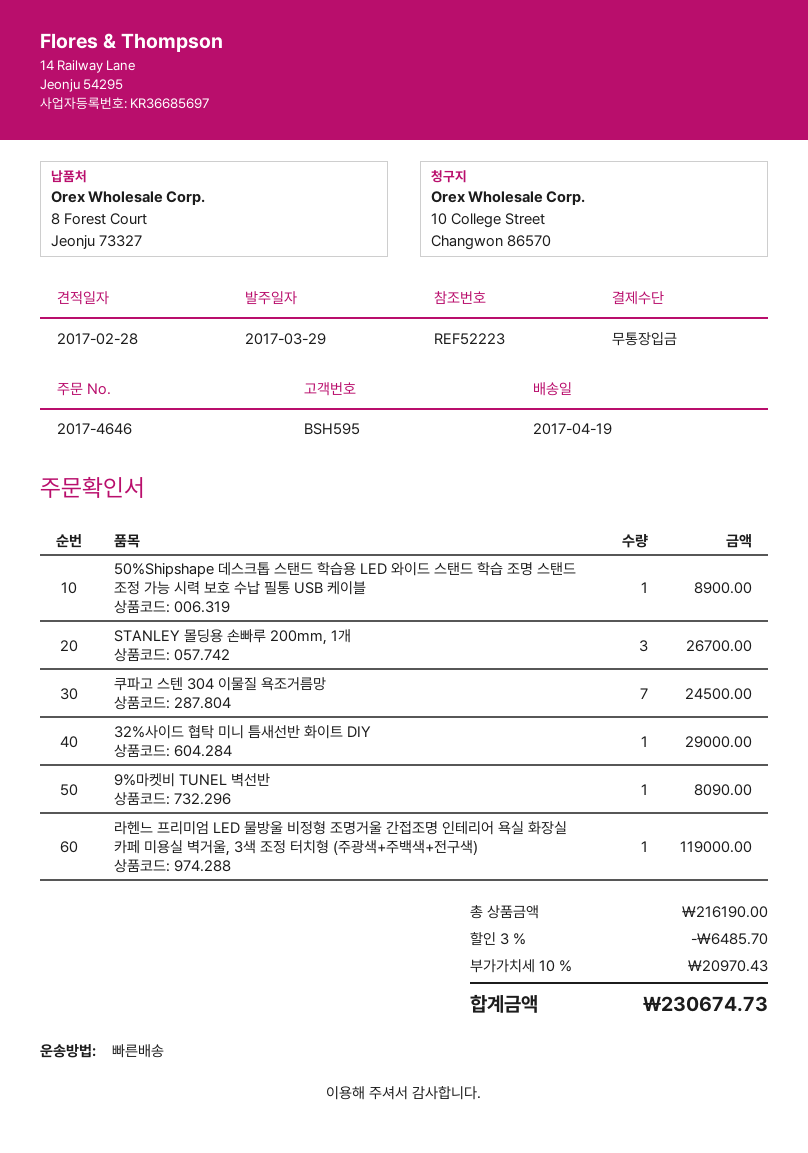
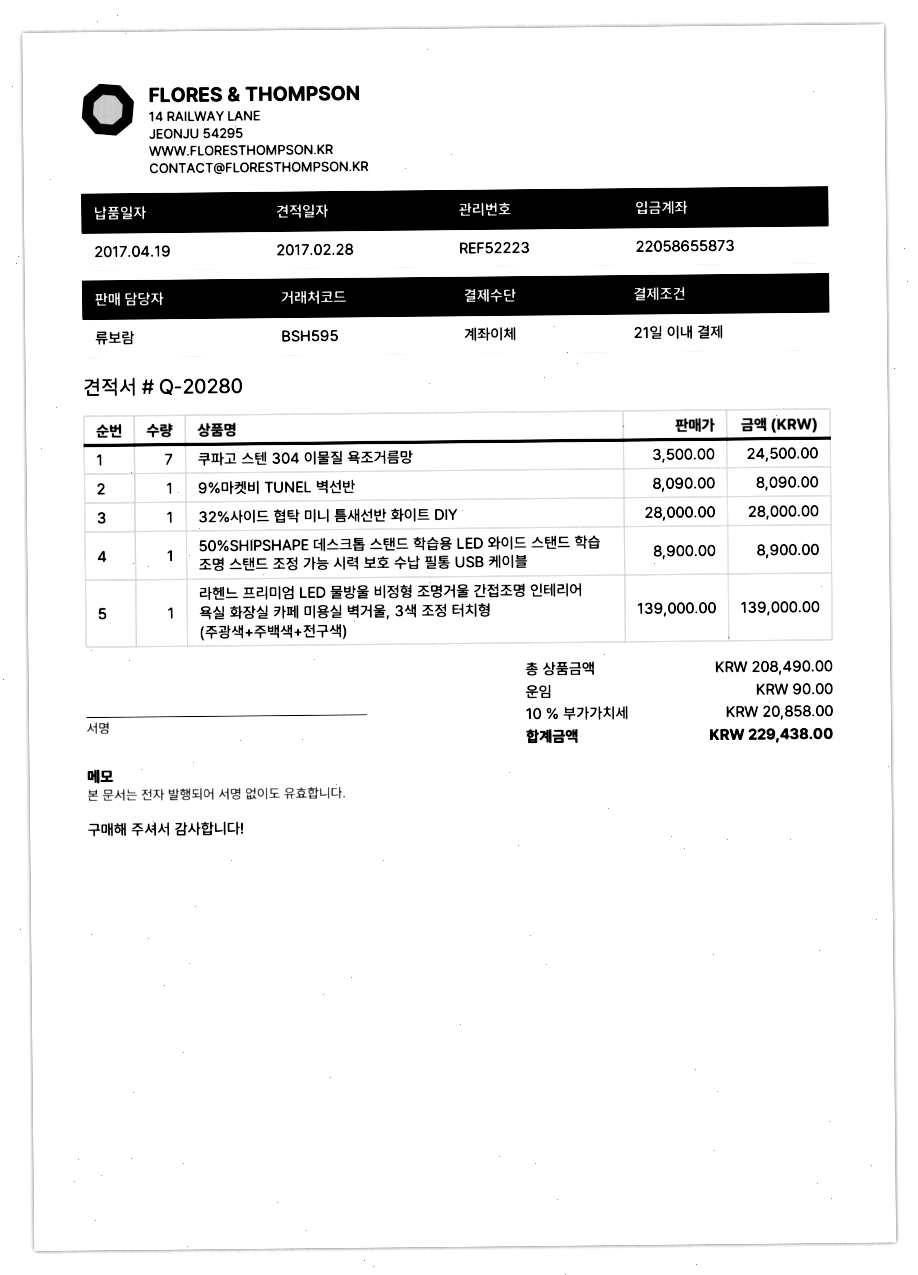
STANLEY 몰딩용 손빠루 200mm, 1개: 3 for 26700.00 -> none
32%사이드 협탁 미니 틈새선반 화이트 DIY: 1 for 29000.00 -> 1 for 28000.00
라헨느 프리미엄 LED 물방울 비정형 조명거울 간접조명 인테리어 욕실 화장실 카페 미용실 벽거울, 3색 조정 터치형 (주광색+주백색+전구색): 1 for 119000.00 -> 1 for 139000.00
subtotal: 216190.00 -> 208490.00
discount: 3% = 6485.70 -> none
shipping: none -> 90.00
tax: 10% = 20970.43 -> 10% = 20858.00
total: 230674.73 -> 229438.00

